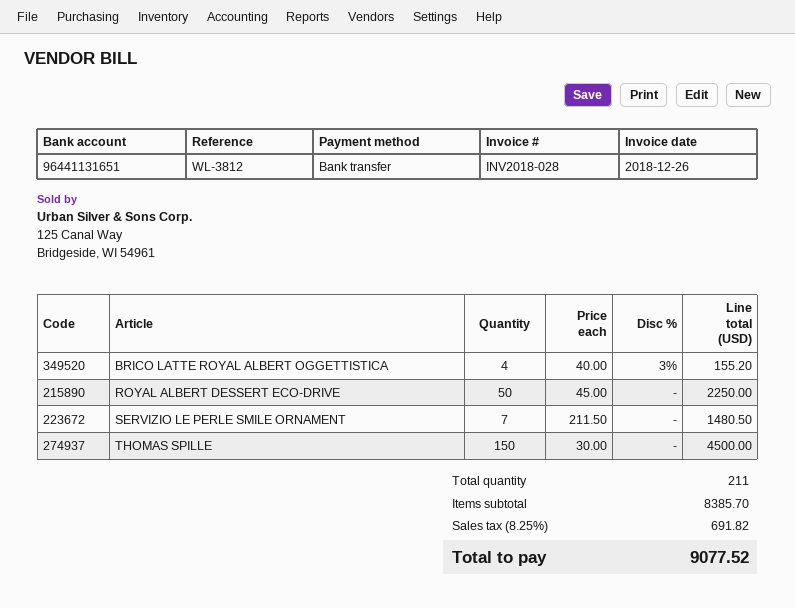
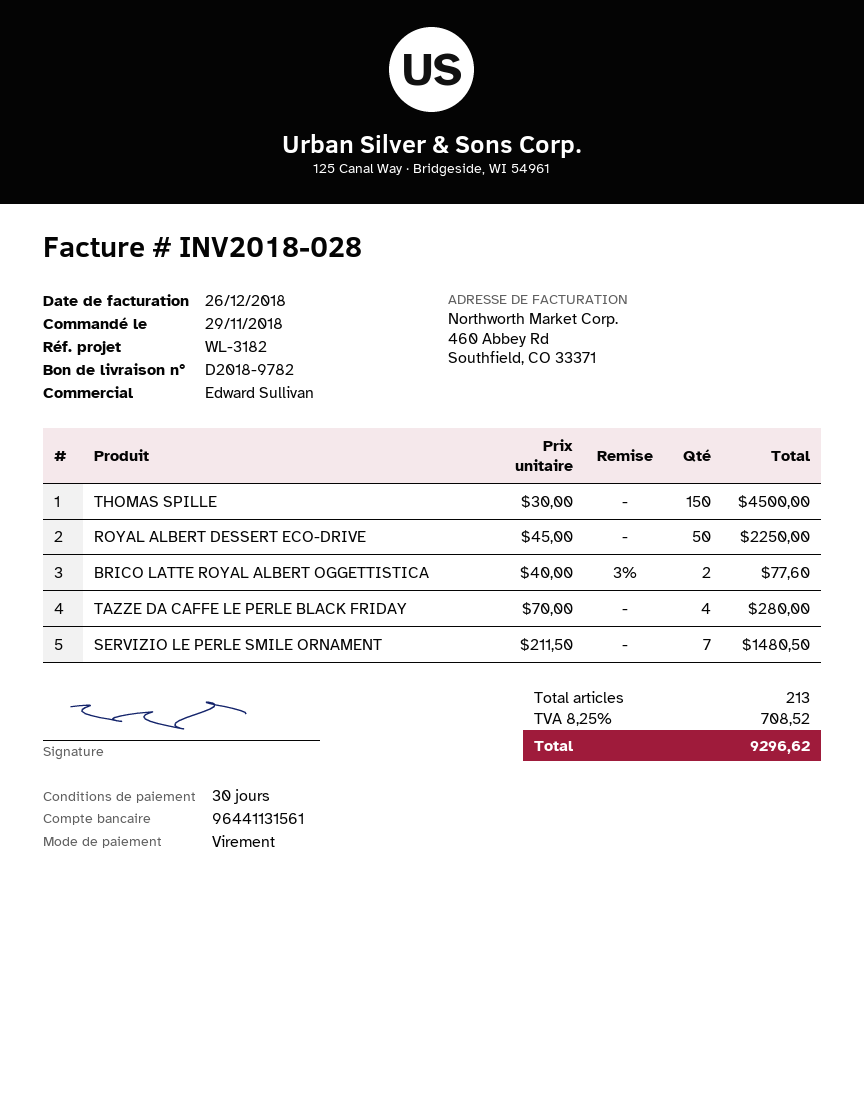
reference: WL-3812 -> WL-3182
bank account: 96441131651 -> 96441131561
BRICO LATTE ROYAL ALBERT OGGETTISTICA: 4 x 40.00 - 3% = 155.20 -> 2 x 40.00 - 3% = 77.60
TAZZE DA CAFFE LE PERLE BLACK FRIDAY: none -> 4 x 70.00 = 280.00
total quantity: 211 -> 213
tax: 8.25% = 691.82 -> 8.25% = 708.52
total: 9077.52 -> 9296.62

